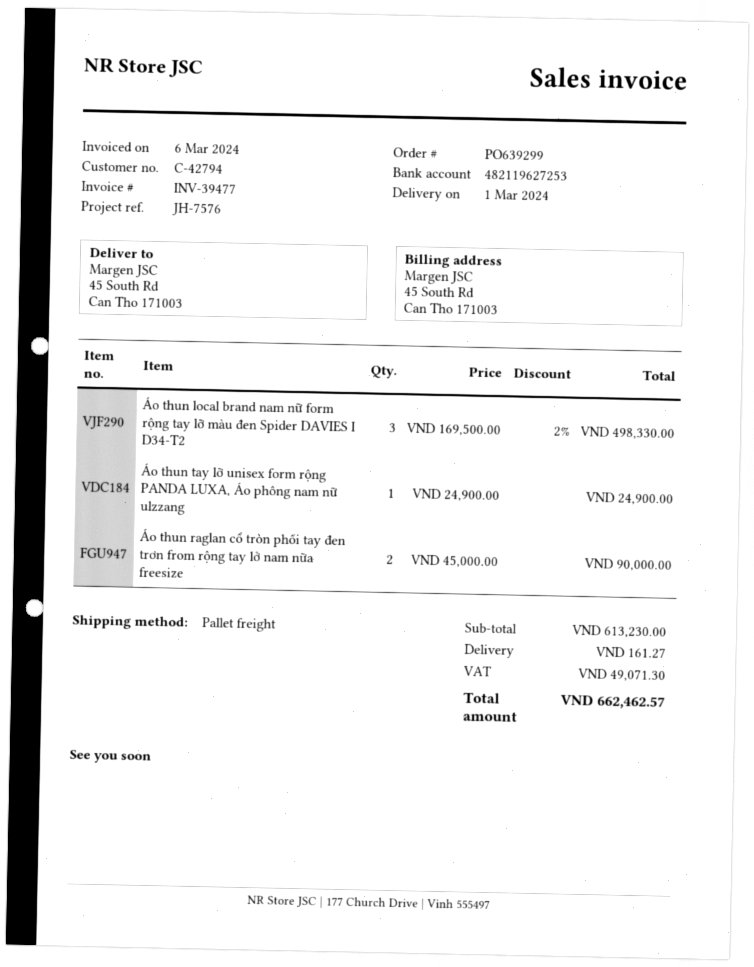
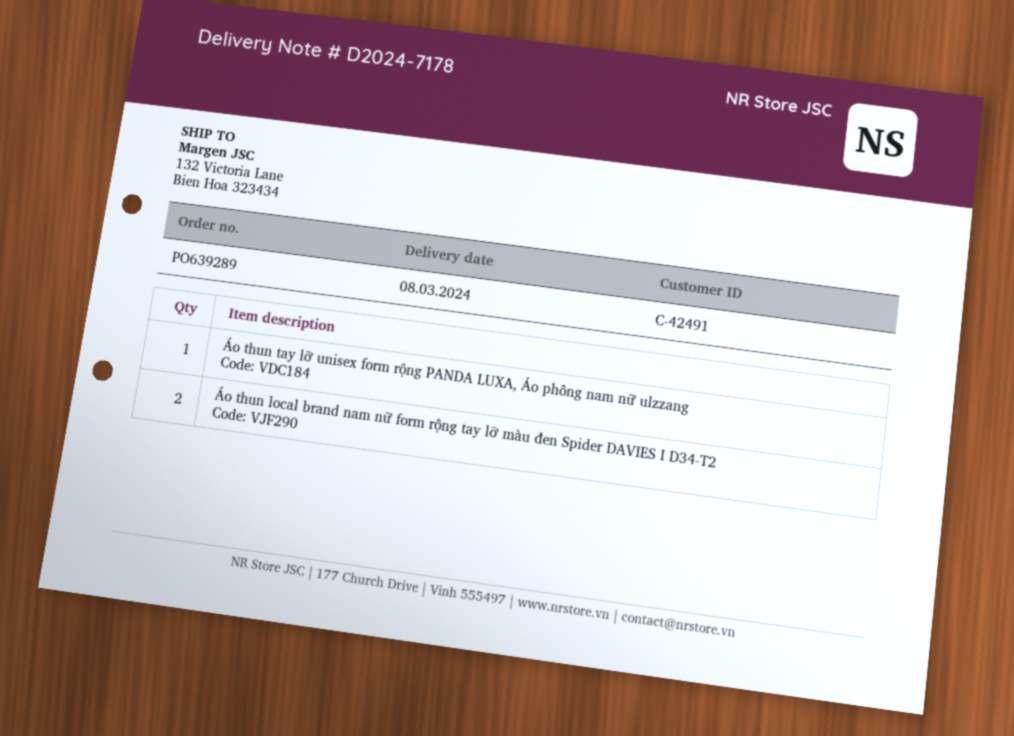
order number: PO639299 -> PO639289
delivery date: 2024-03-01 -> 2024-03-08
customer number: C-42794 -> C-42491
ship to: 45 South Rd, Can Tho 171003 -> 132 Victoria Lane, Bien Hoa 323434
Áo thun local brand nam nữ form rộng tay lỡ màu đen Spider DAVIES I D34-T2: 3 -> 2
Áo thun raglan cổ tròn phối tay đen trơn from rộng tay lở nam nữa freesize: 2 -> none

